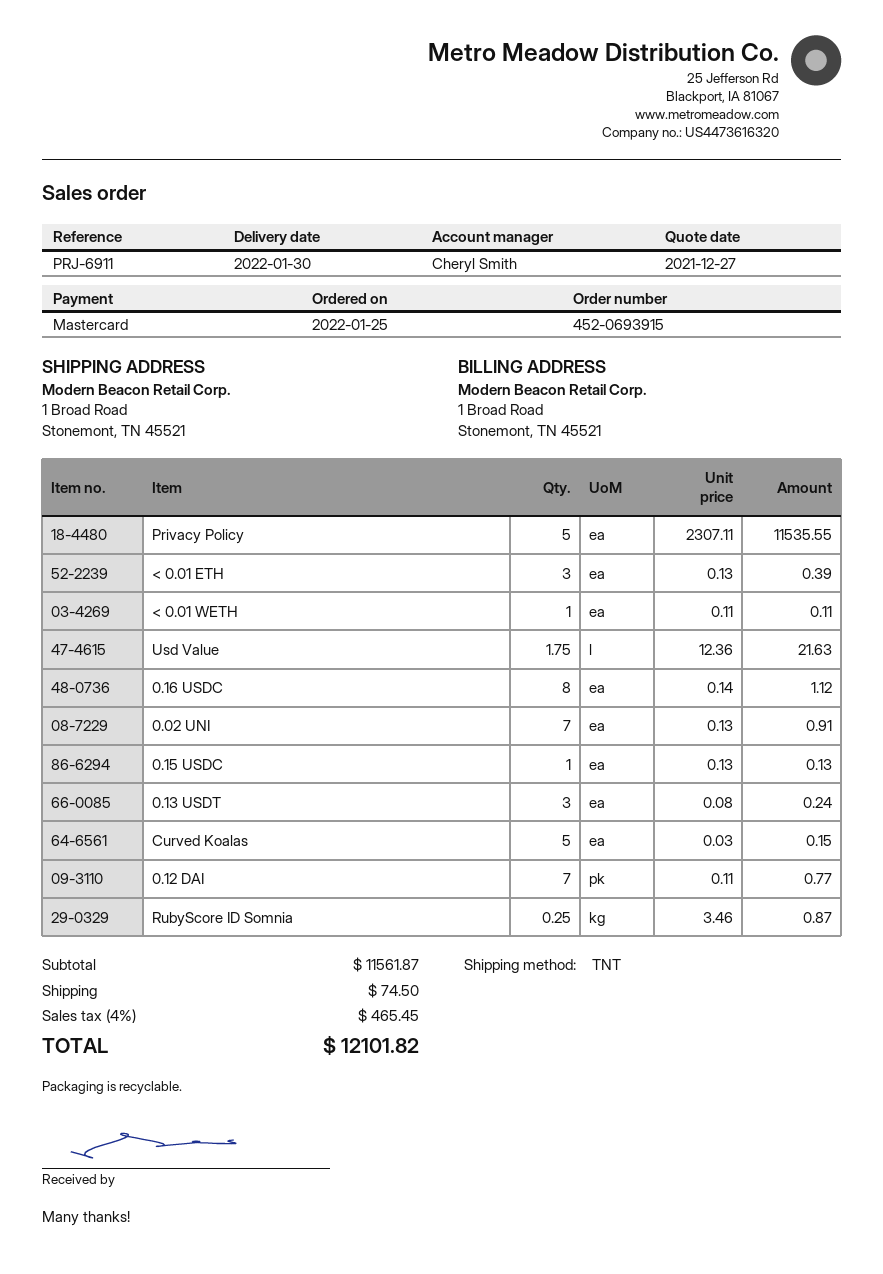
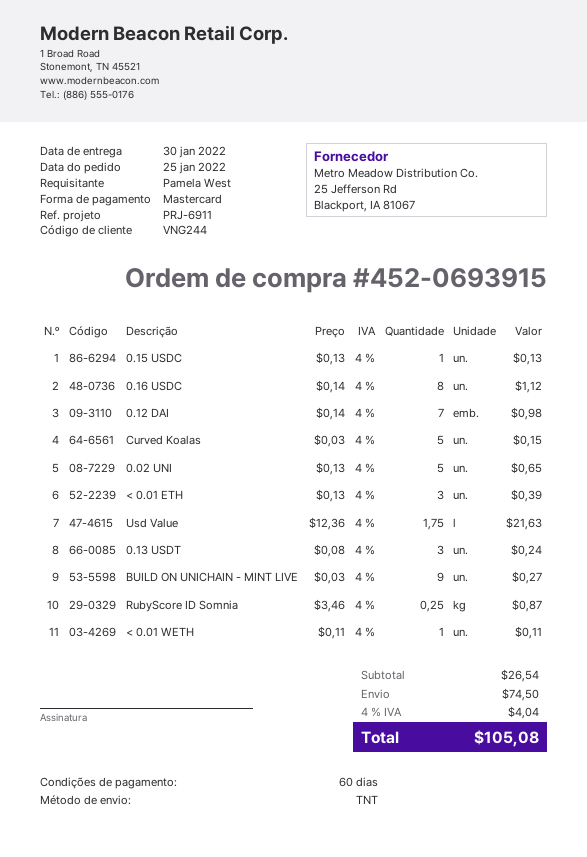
Privacy Policy: 5 x 2307.11 = 11535.55 -> none
0.02 UNI: 7 x 0.13 = 0.91 -> 5 x 0.13 = 0.65
0.12 DAI: 7 x 0.11 = 0.77 -> 7 x 0.14 = 0.98
BUILD ON UNICHAIN - MINT LIVE: none -> 9 x 0.03 = 0.27
subtotal: 11561.87 -> 26.54
tax: 4% = 465.45 -> 4% = 4.04
total: 12101.82 -> 105.08

